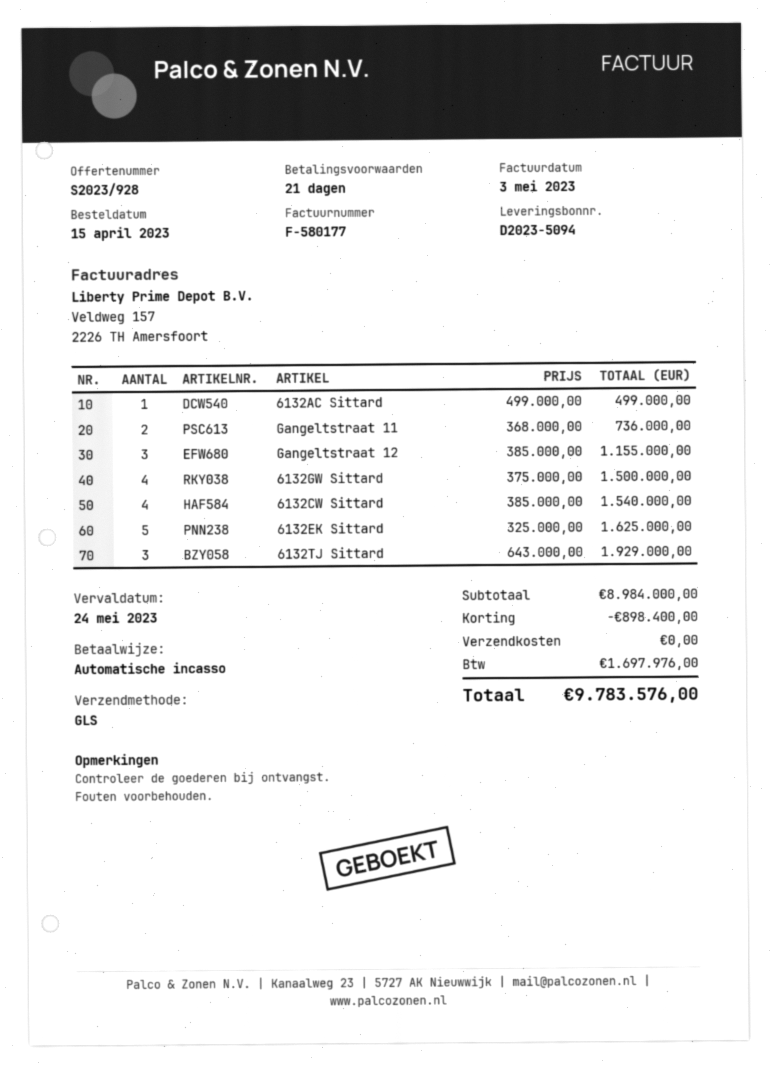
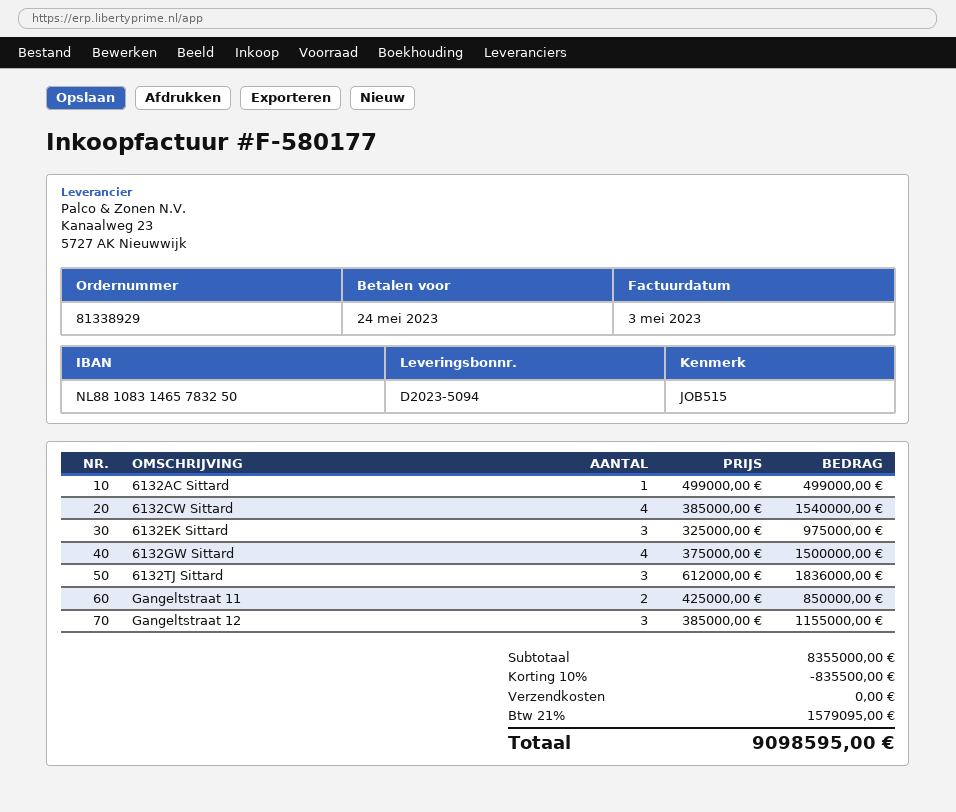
Gangeltstraat 11: 2 x 368000.00 = 736000.00 -> 2 x 425000.00 = 850000.00
6132EK Sittard: 5 x 325000.00 = 1625000.00 -> 3 x 325000.00 = 975000.00
6132TJ Sittard: 3 x 643000.00 = 1929000.00 -> 3 x 612000.00 = 1836000.00
subtotal: 8984000.00 -> 8355000.00
discount: 898400.00 -> 835500.00
tax: 1697976.00 -> 1579095.00
total: 9783576.00 -> 9098595.00

